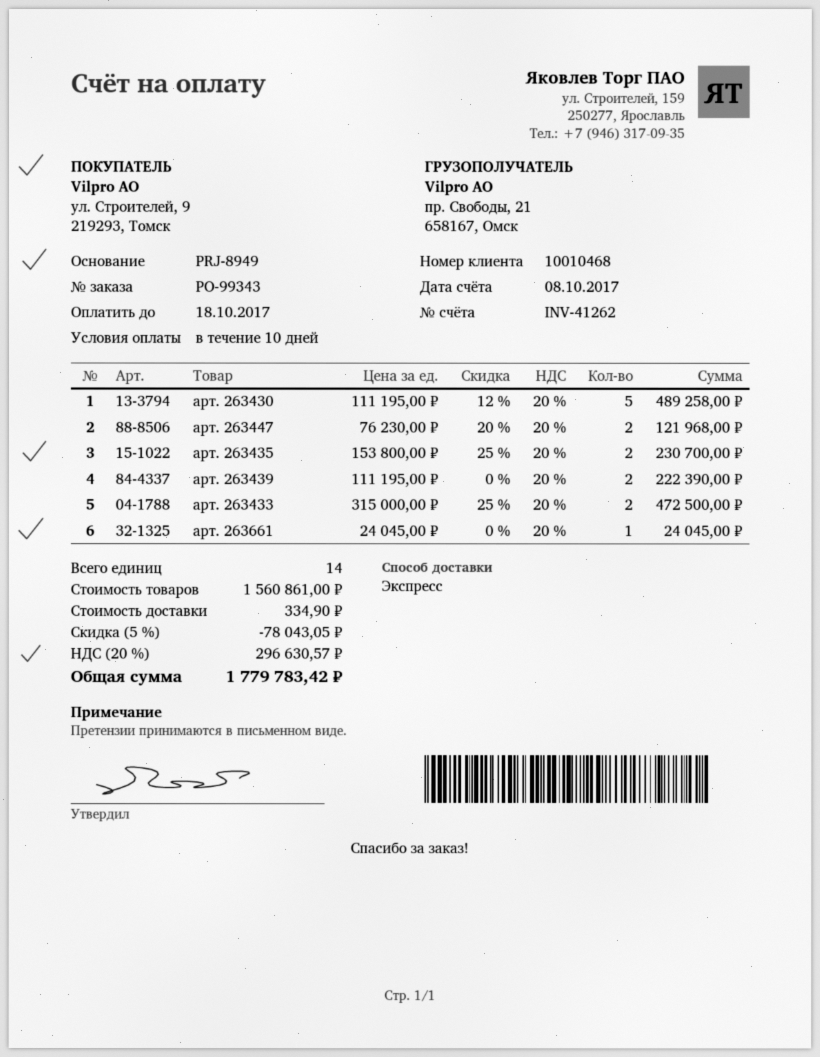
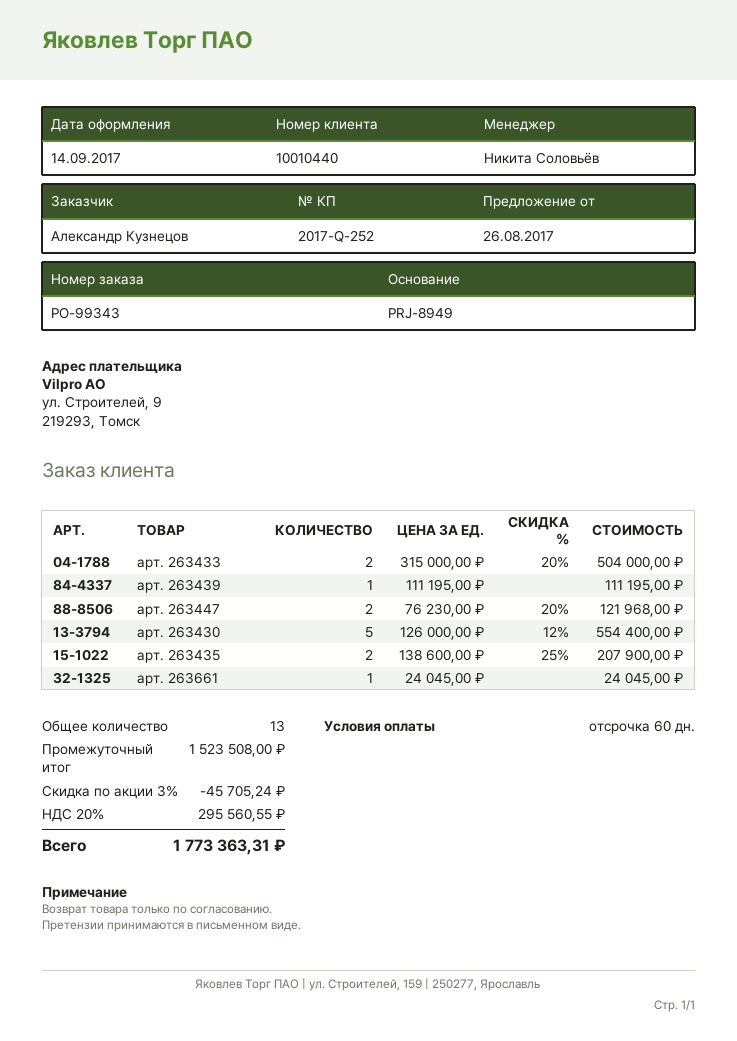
payment terms: 10 days -> 60 days
customer number: 10010468 -> 10010440
арт. 263430: 5 x 111195.00 - 12% = 489258.00 -> 5 x 126000.00 - 12% = 554400.00
арт. 263435: 2 x 153800.00 - 25% = 230700.00 -> 2 x 138600.00 - 25% = 207900.00
арт. 263439: 2 x 111195.00 = 222390.00 -> 1 x 111195.00 = 111195.00
арт. 263433: 2 x 315000.00 - 25% = 472500.00 -> 2 x 315000.00 - 20% = 504000.00
total quantity: 14 -> 13
subtotal: 1560861.00 -> 1523508.00
discount: 5% = 78043.05 -> 3% = 45705.24
shipping: 334.90 -> none
tax: 20% = 296630.57 -> 20% = 295560.55
total: 1779783.42 -> 1773363.31

